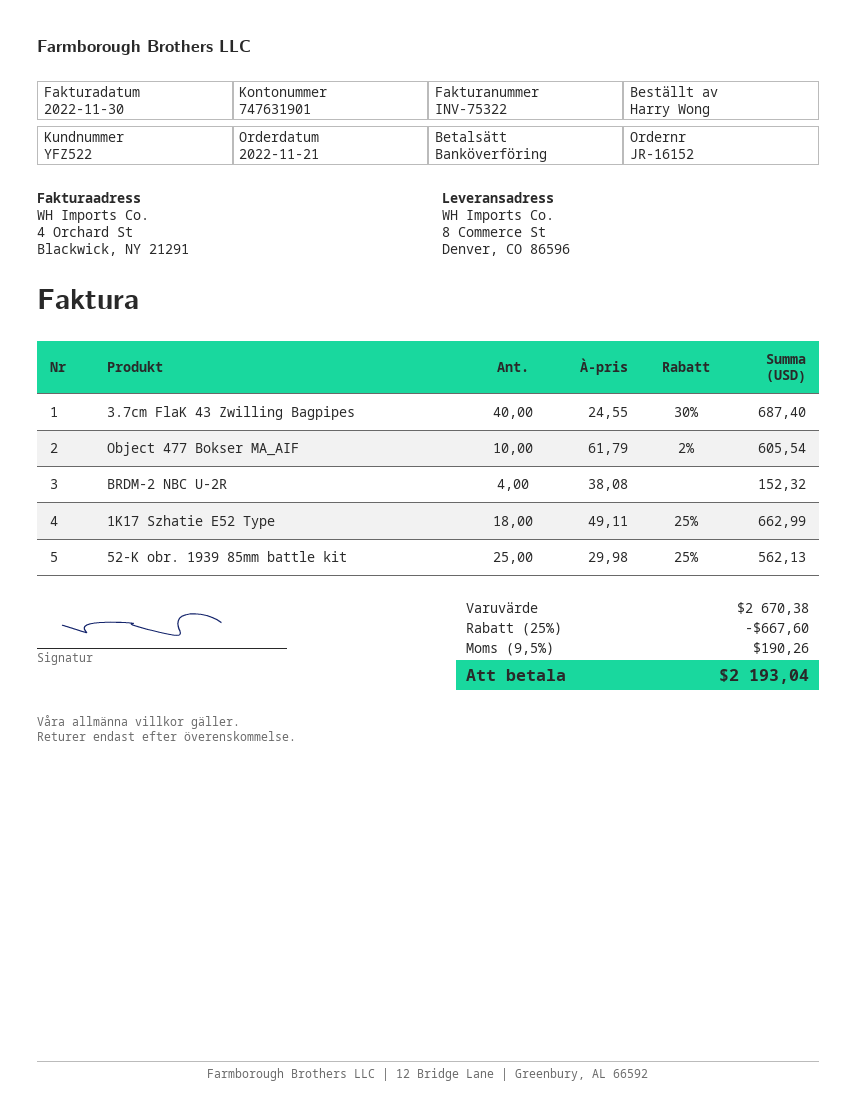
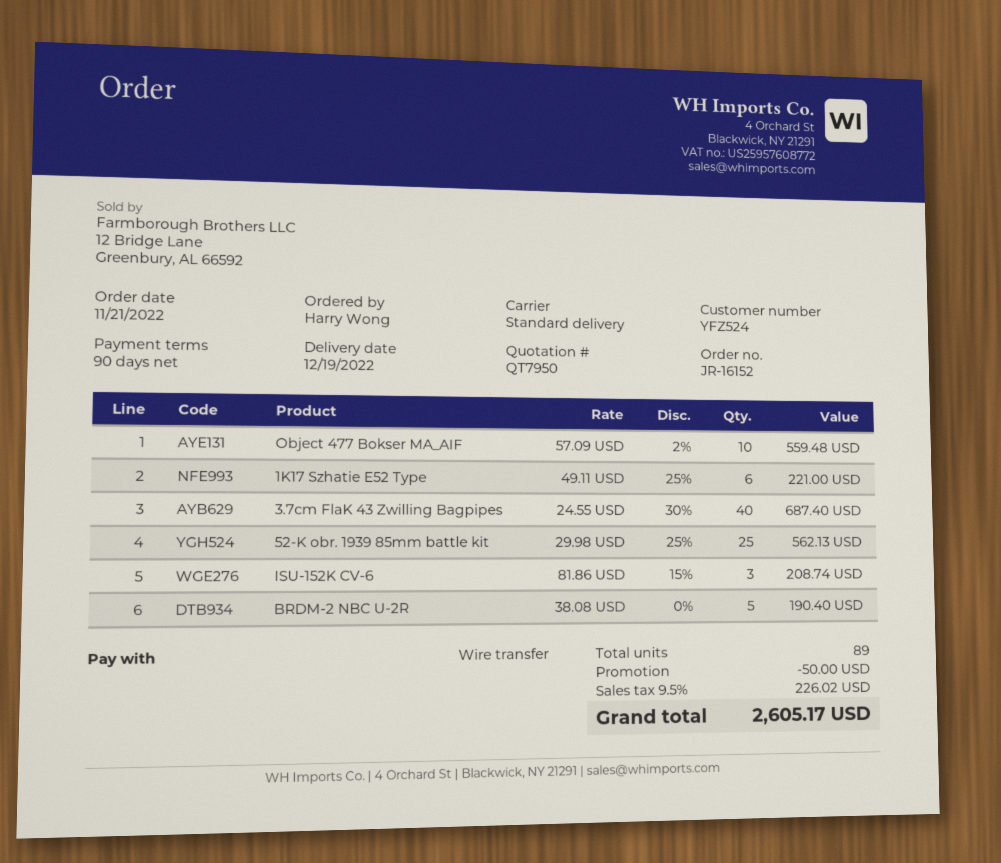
customer number: YFZ522 -> YFZ524
Object 477 Bokser MA_AIF: 10 x 61.79 - 2% = 605.54 -> 10 x 57.09 - 2% = 559.48
BRDM-2 NBC U-2R: 4 x 38.08 = 152.32 -> 5 x 38.08 = 190.40
1K17 Szhatie E52 Type: 18 x 49.11 - 25% = 662.99 -> 6 x 49.11 - 25% = 221.00
ISU-152K CV-6: none -> 3 x 81.86 - 15% = 208.74
discount: 667.60 -> 50.00
tax: 9.5% = 190.26 -> 9.5% = 226.02
total: 2193.04 -> 2605.17

